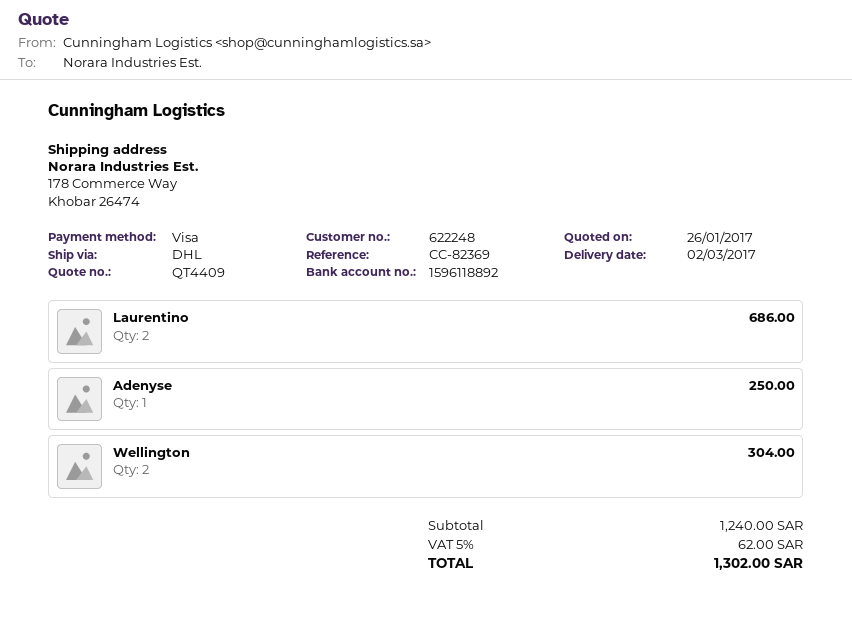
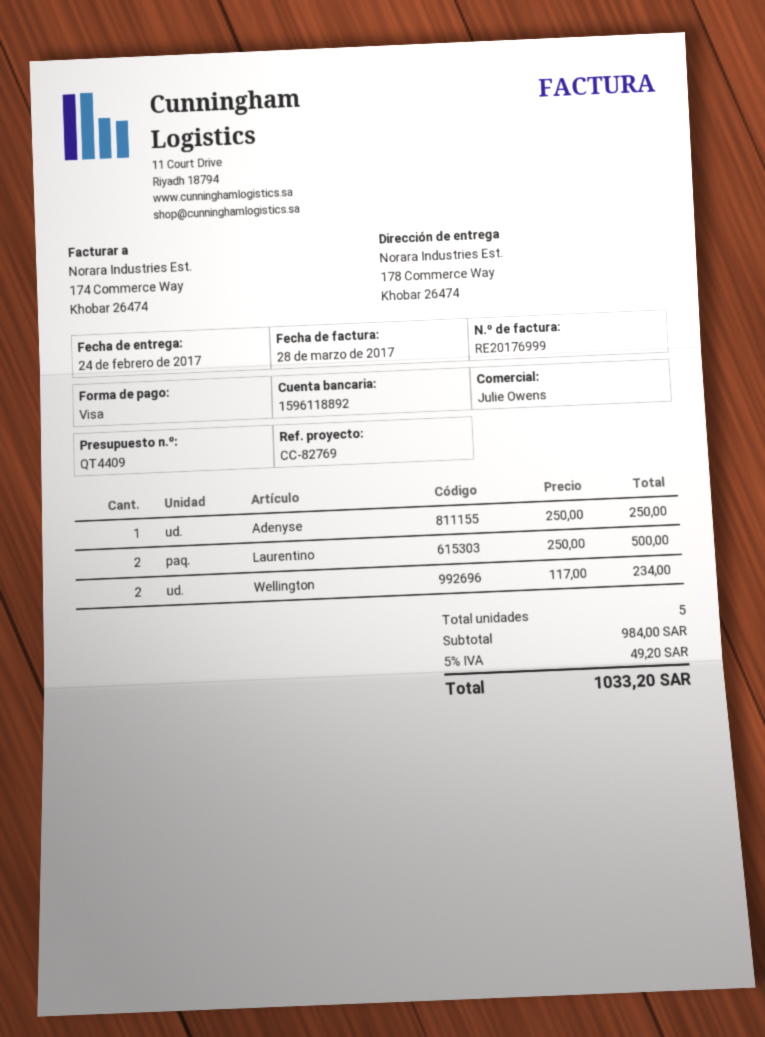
delivery date: 2017-03-02 -> 2017-02-24
reference: CC-82369 -> CC-82769
Laurentino: 2 for 686.00 -> 2 for 500.00
Wellington: 2 for 304.00 -> 2 for 234.00
subtotal: 1240.00 -> 984.00
tax: 5% = 62.00 -> 5% = 49.20
total: 1302.00 -> 1033.20

